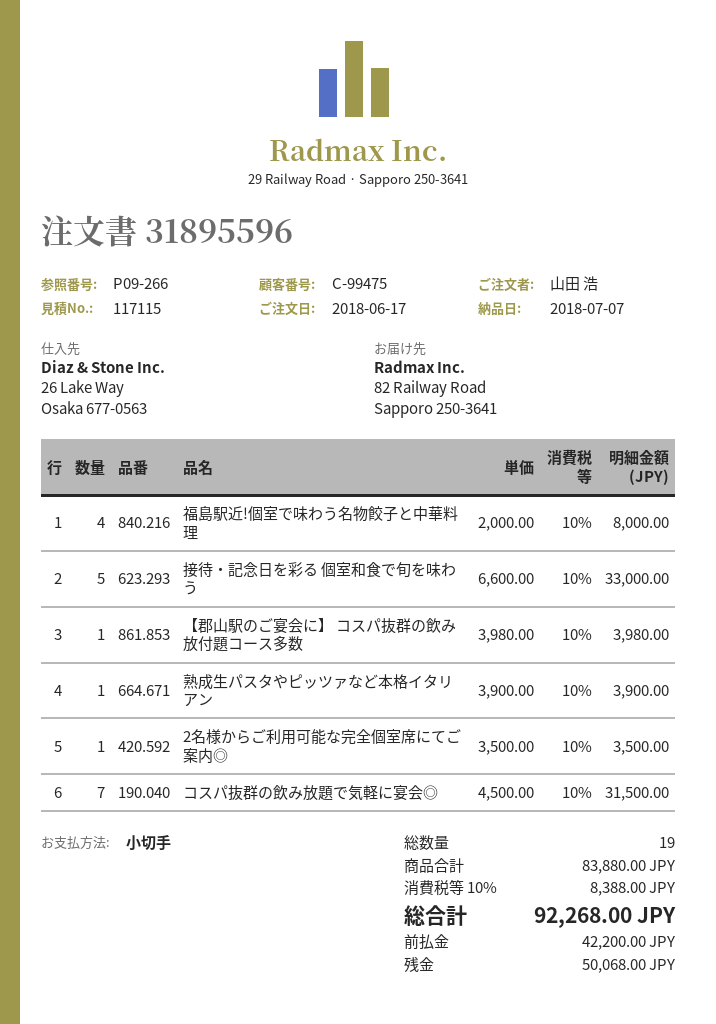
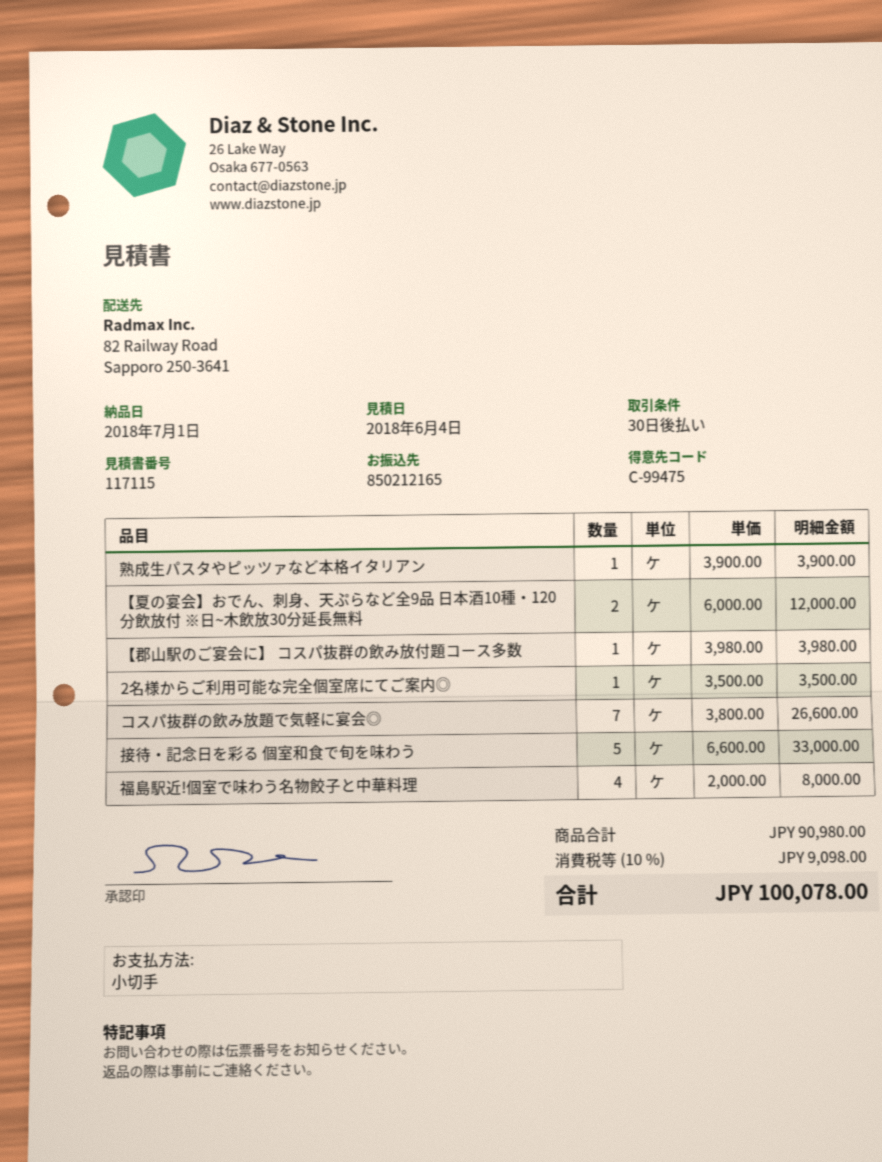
delivery date: 2018-07-07 -> 2018-07-01
コスパ抜群の飲み放題で気軽に宴会◎: 7 x 4500.00 = 31500.00 -> 7 x 3800.00 = 26600.00
【夏の宴会】おでん、刺身、天ぷらなど全9品 日本酒10種・120分飲放付 ※日~木飲放30分延長無料: none -> 2 x 6000.00 = 12000.00
subtotal: 83880.00 -> 90980.00
tax: 10% = 8388.00 -> 10% = 9098.00
total: 92268.00 -> 100078.00

